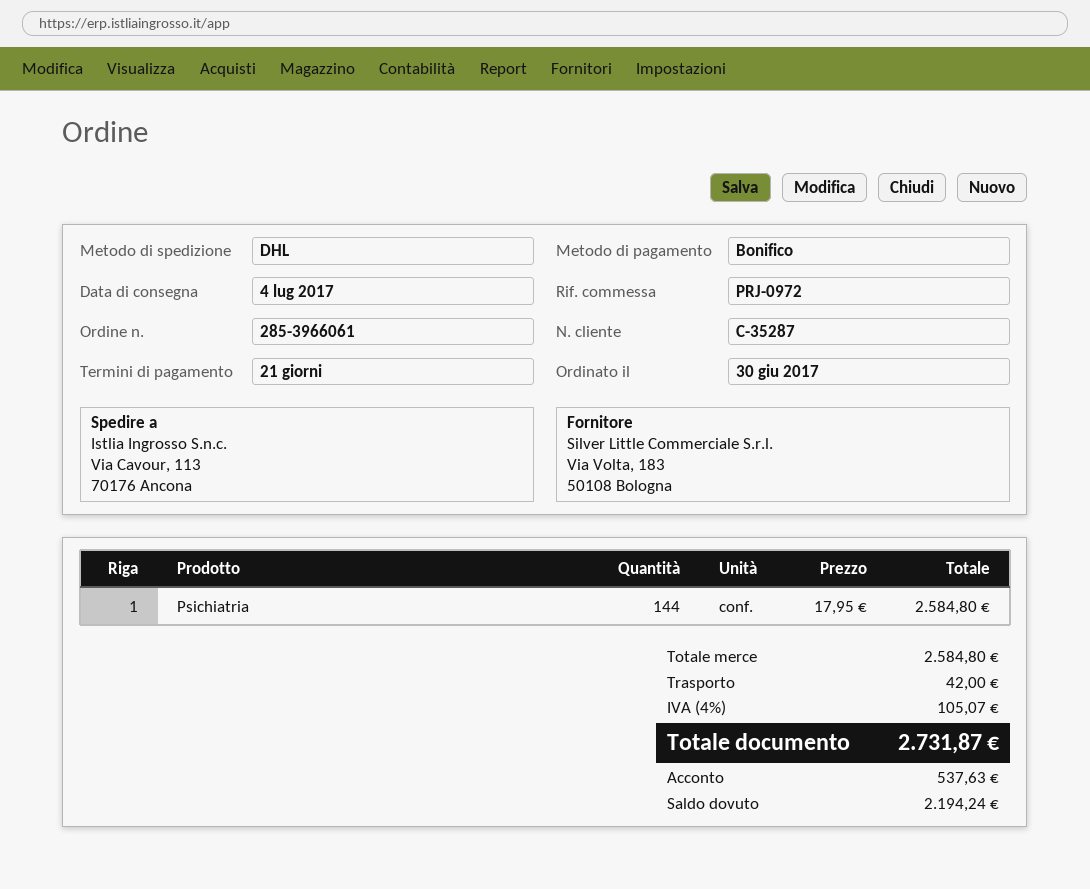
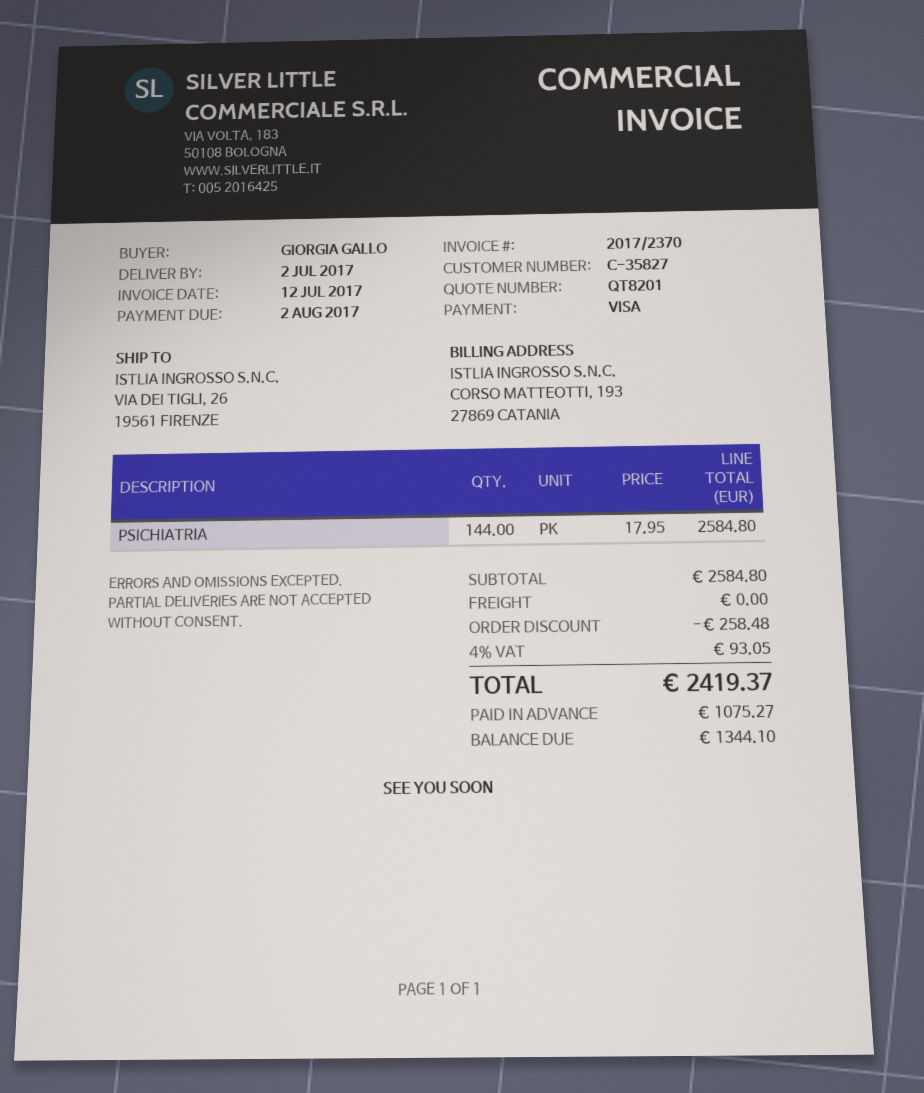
delivery date: 2017-07-04 -> 2017-07-02
customer number: C-35287 -> C-35827
payment method: bank transfer -> Visa
ship to: Via Cavour, 113, 70176 Ancona -> VIA DEI TIGLI, 26, 19561 FIRENZE
discount: none -> 258.48
shipping: 42.00 -> 0.00
tax: 4% = 105.07 -> 4% = 93.05
total: 2731.87 -> 2419.37
deposit: 537.63 -> 1075.27
balance: 2194.24 -> 1344.10

